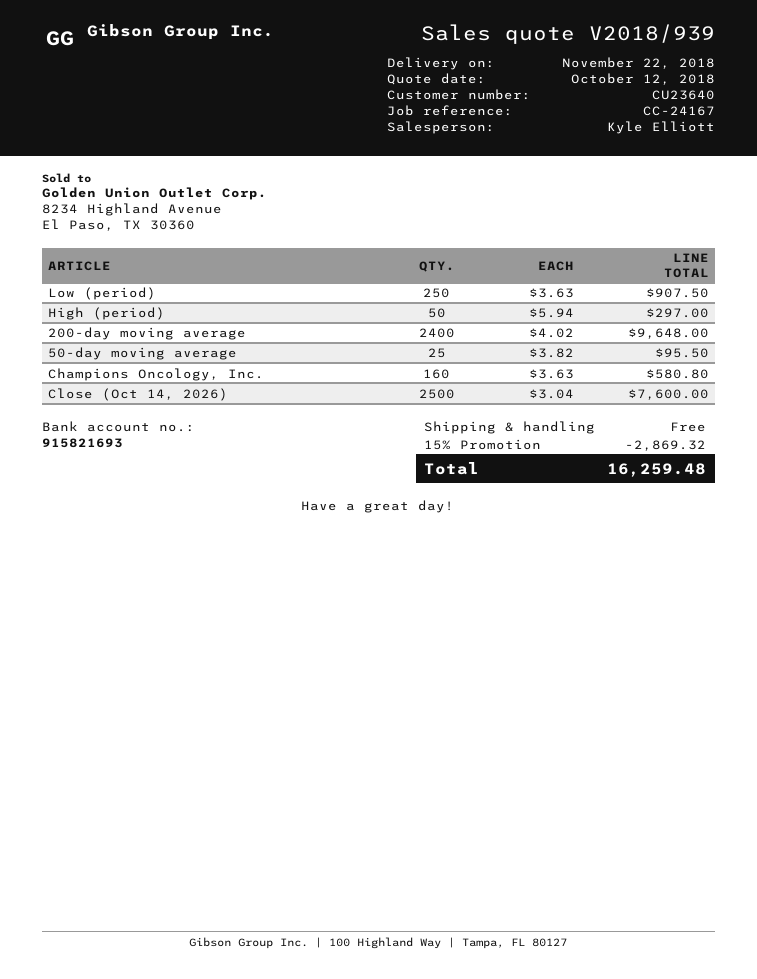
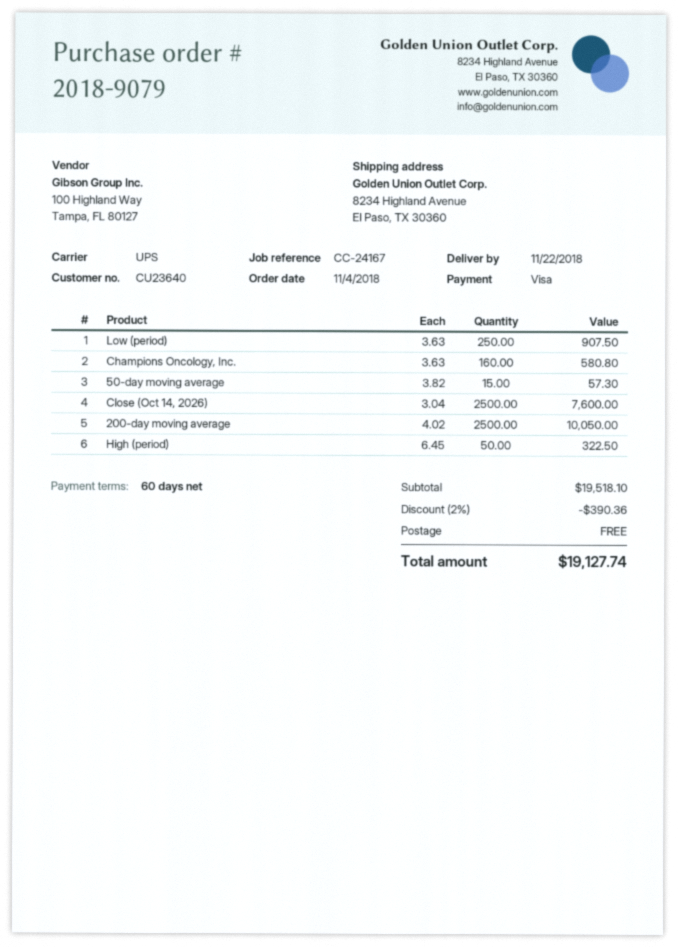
High (period): 50 x 5.94 = 297.00 -> 50 x 6.45 = 322.50
200-day moving average: 2400 x 4.02 = 9648.00 -> 2500 x 4.02 = 10050.00
50-day moving average: 25 x 3.82 = 95.50 -> 15 x 3.82 = 57.30
discount: 15% = 2869.32 -> 2% = 390.36
total: 16259.48 -> 19127.74

